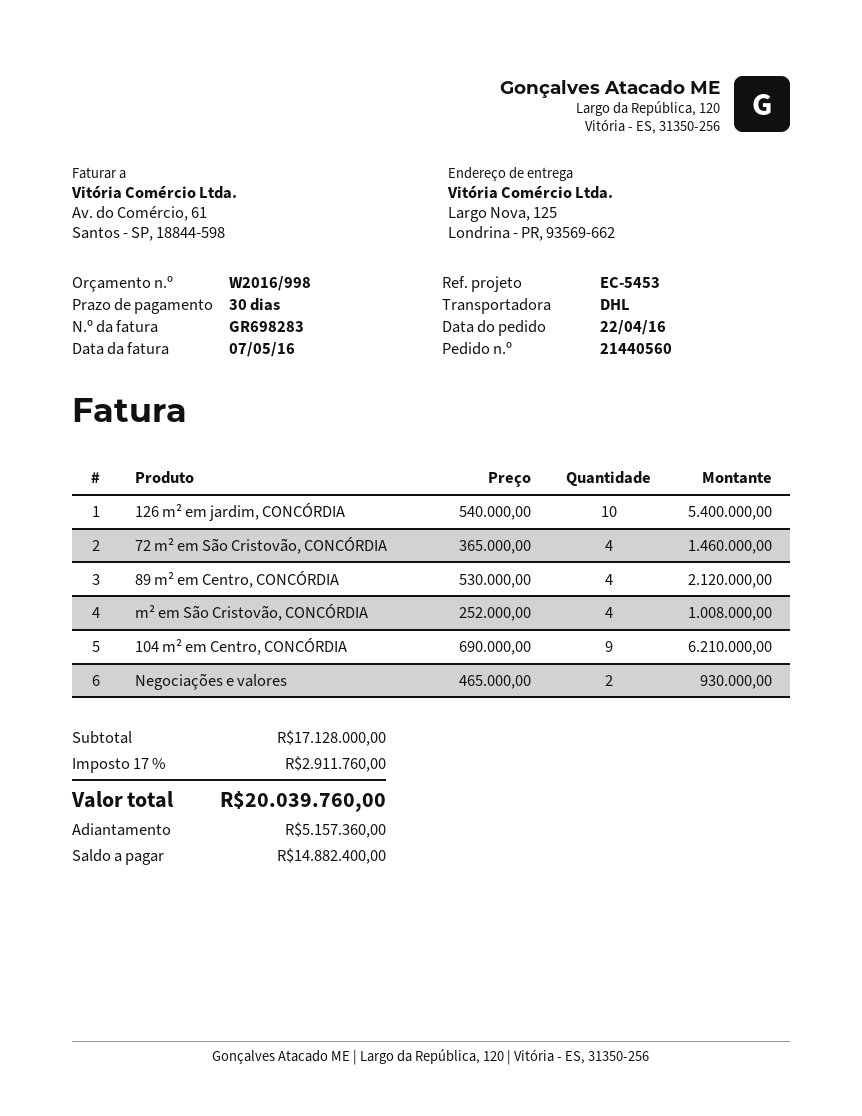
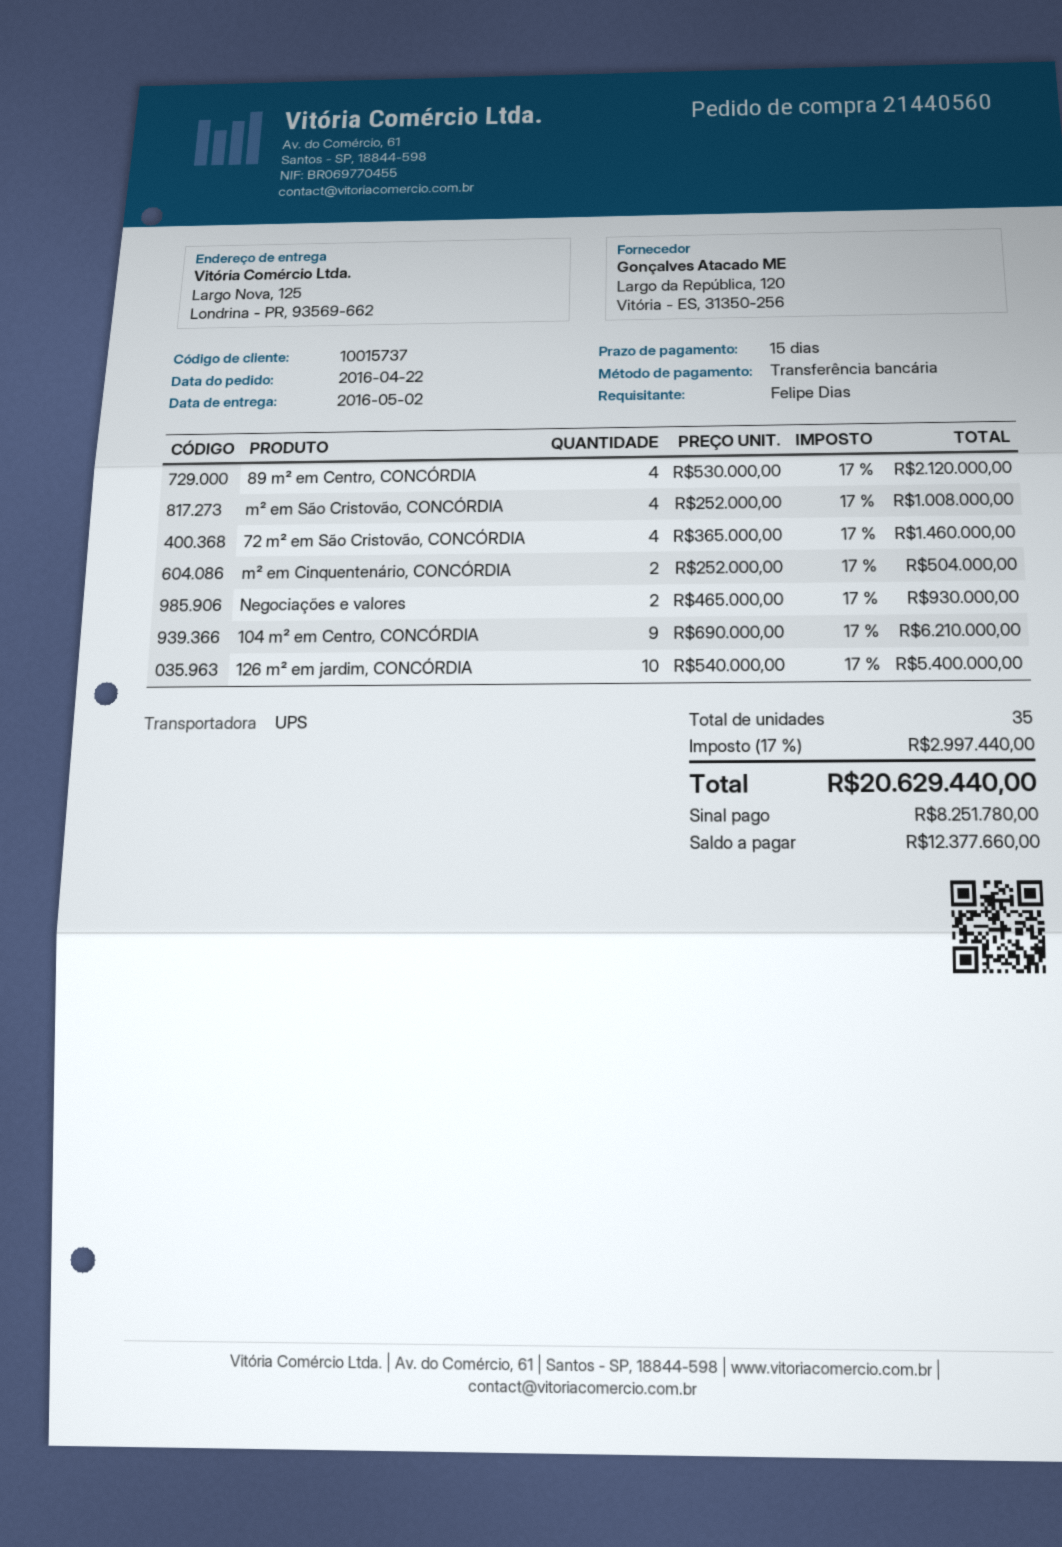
payment terms: 30 days -> 15 days
shipping method: DHL -> UPS
m² em Cinquentenário, CONCÓRDIA: none -> 2 x 252000.00 = 504000.00
tax: 17% = 2911760.00 -> 17% = 2997440.00
total: 20039760.00 -> 20629440.00
deposit: 5157360.00 -> 8251780.00
balance: 14882400.00 -> 12377660.00

